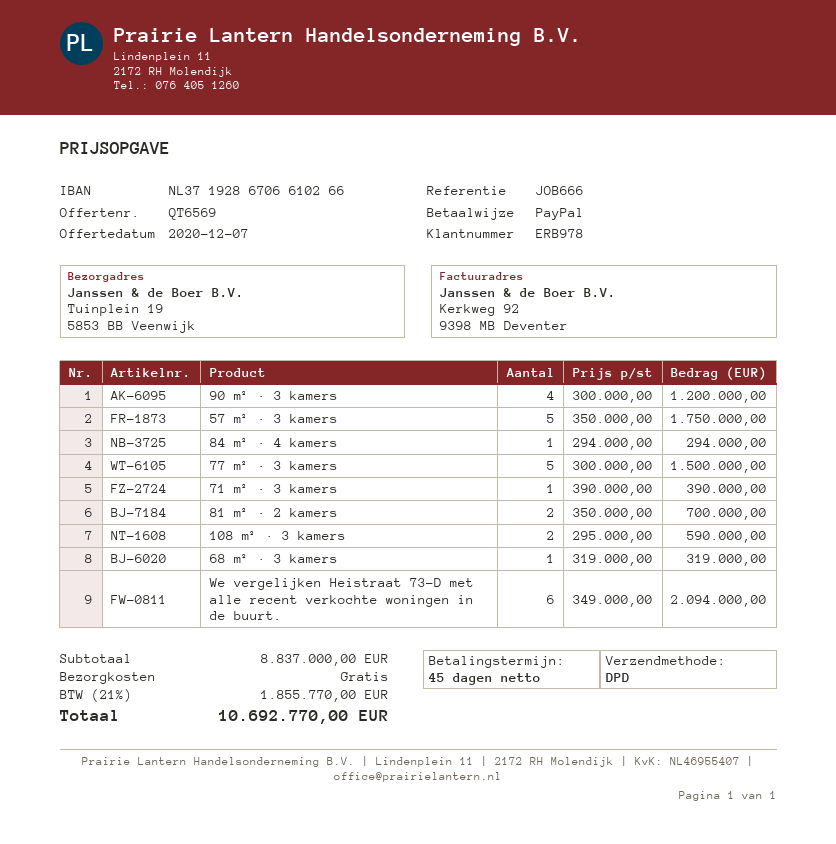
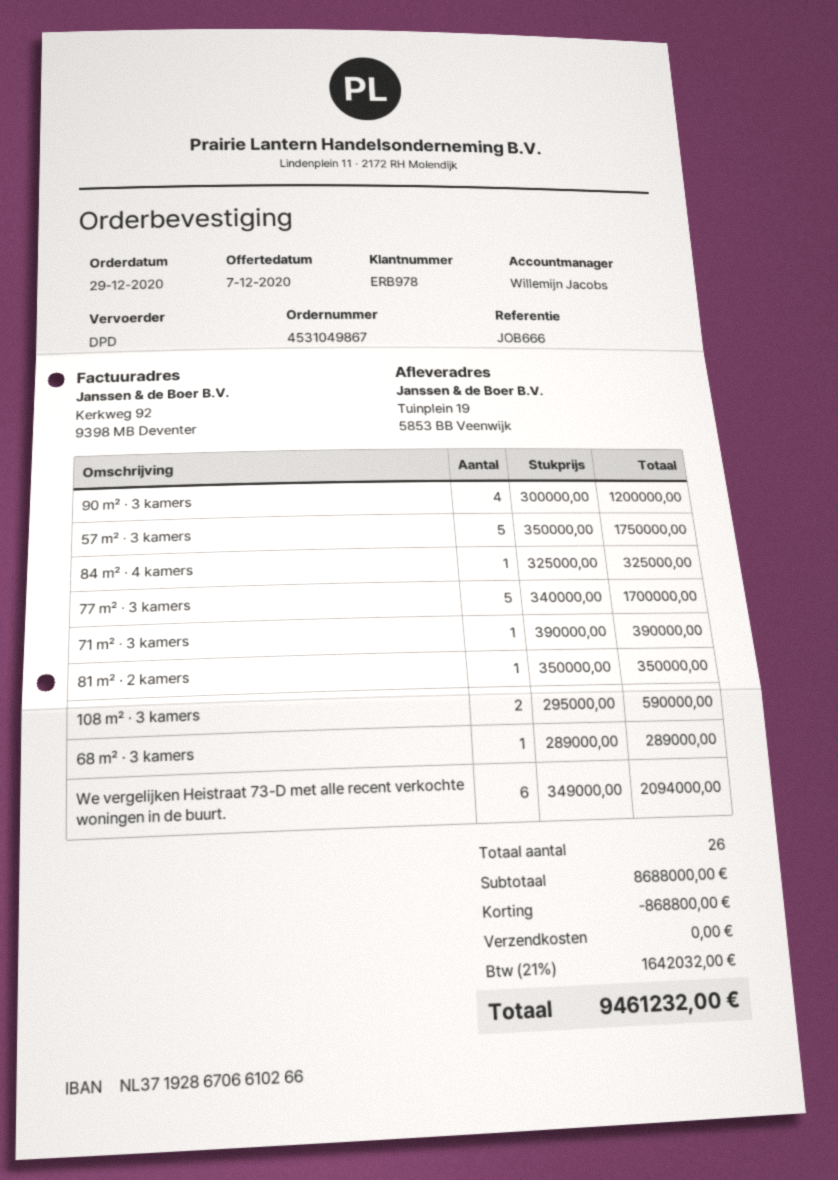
84 m² · 4 kamers: 1 x 294000.00 = 294000.00 -> 1 x 325000.00 = 325000.00
77 m² · 3 kamers: 5 x 300000.00 = 1500000.00 -> 5 x 340000.00 = 1700000.00
81 m² · 2 kamers: 2 x 350000.00 = 700000.00 -> 1 x 350000.00 = 350000.00
68 m² · 3 kamers: 1 x 319000.00 = 319000.00 -> 1 x 289000.00 = 289000.00
subtotal: 8837000.00 -> 8688000.00
discount: none -> 868800.00
tax: 21% = 1855770.00 -> 21% = 1642032.00
total: 10692770.00 -> 9461232.00

